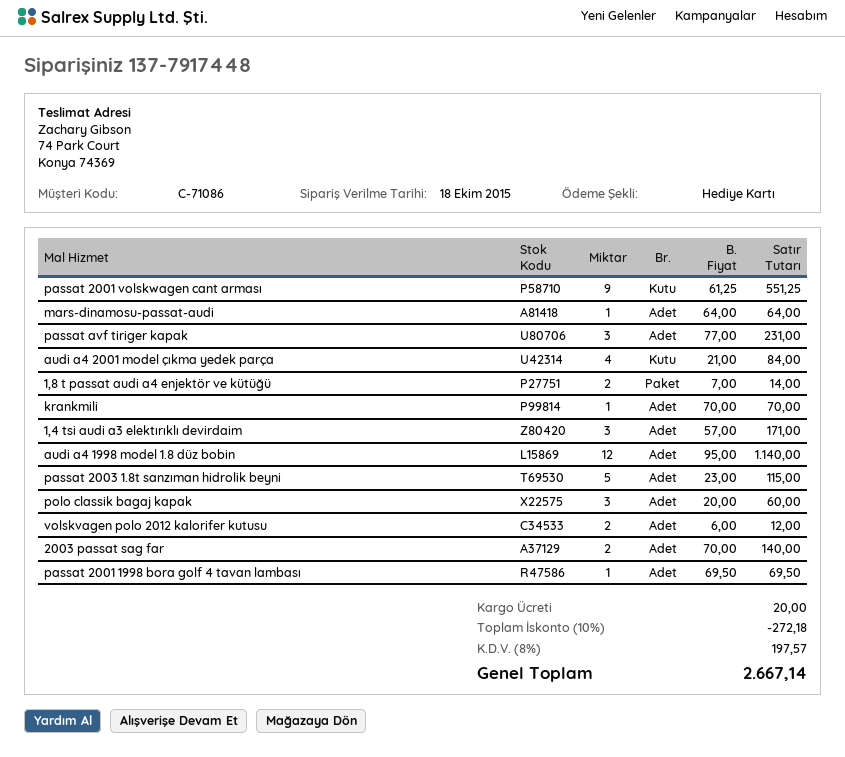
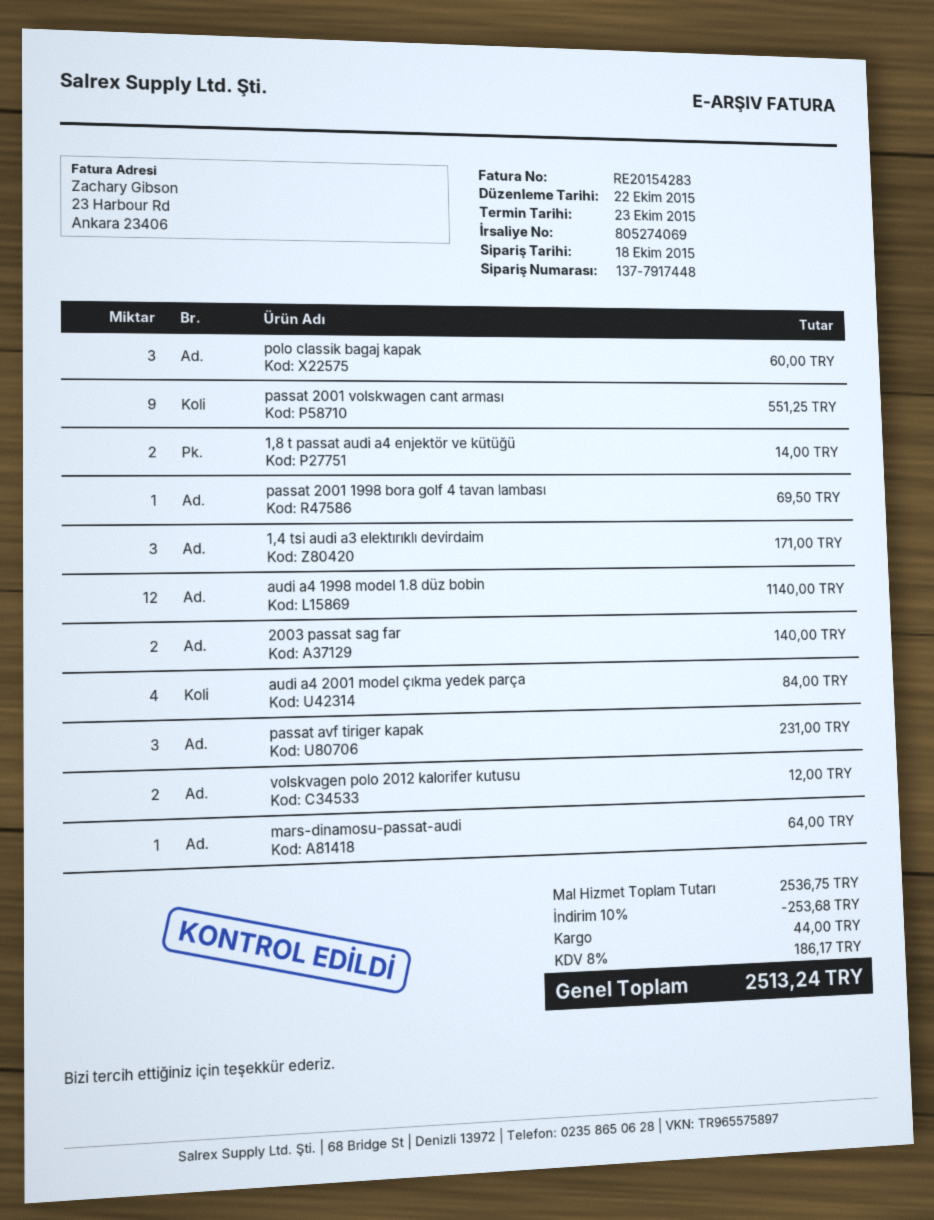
krankmili: 1 for 70.00 -> none
passat 2003 1.8t sanzıman hidrolik beyni: 5 for 115.00 -> none
discount: 10% = 272.18 -> 10% = 253.68
shipping: 20.00 -> 44.00
tax: 8% = 197.57 -> 8% = 186.17
total: 2667.14 -> 2513.24

